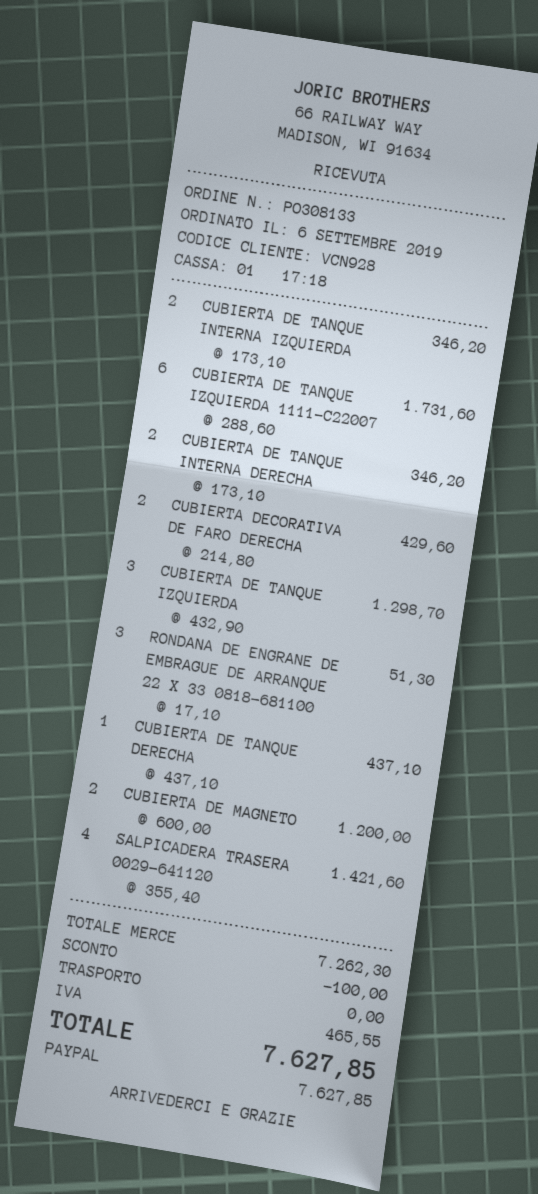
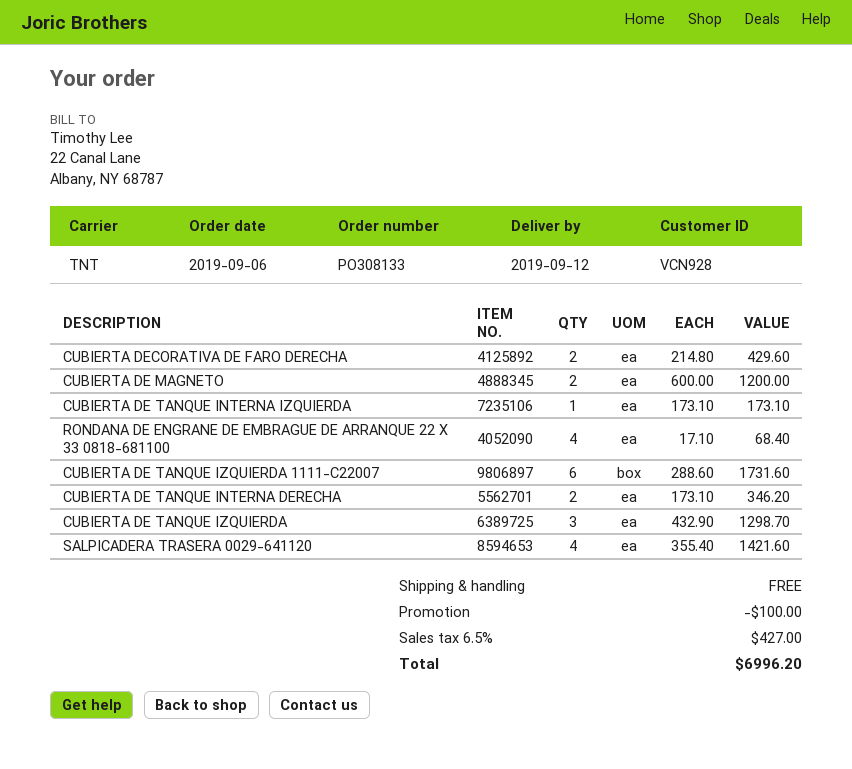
CUBIERTA DE TANQUE INTERNA IZQUIERDA: 2 x 173.10 = 346.20 -> 1 x 173.10 = 173.10
RONDANA DE ENGRANE DE EMBRAGUE DE ARRANQUE 22 X 33 0818-681100: 3 x 17.10 = 51.30 -> 4 x 17.10 = 68.40
CUBIERTA DE TANQUE DERECHA: 1 x 437.10 = 437.10 -> none
tax: 465.55 -> 427.00
total: 7627.85 -> 6996.20

